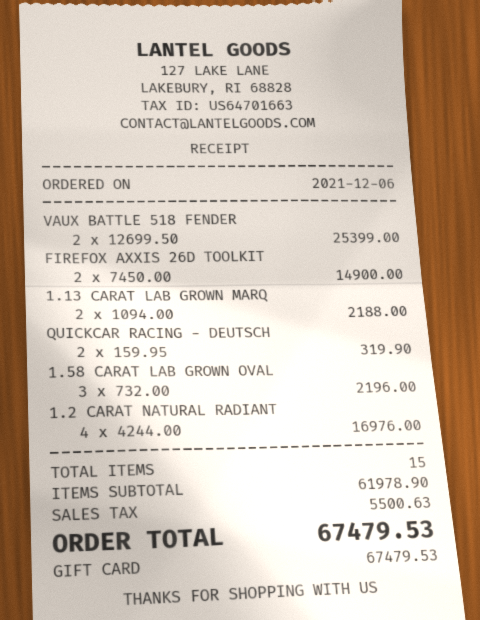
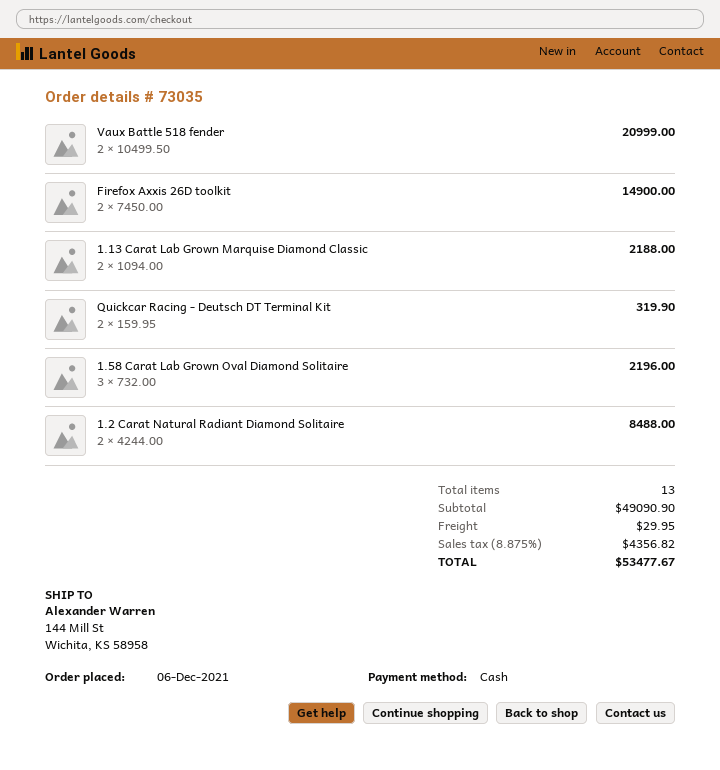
payment method: gift card -> cash
VAUX BATTLE 518 FENDER: 2 x 12699.50 = 25399.00 -> 2 x 10499.50 = 20999.00
1.2 CARAT NATURAL RADIANT: 4 x 4244.00 = 16976.00 -> 2 x 4244.00 = 8488.00
total quantity: 15 -> 13
subtotal: 61978.90 -> 49090.90
shipping: none -> 29.95
tax: 5500.63 -> 4356.82
total: 67479.53 -> 53477.67

